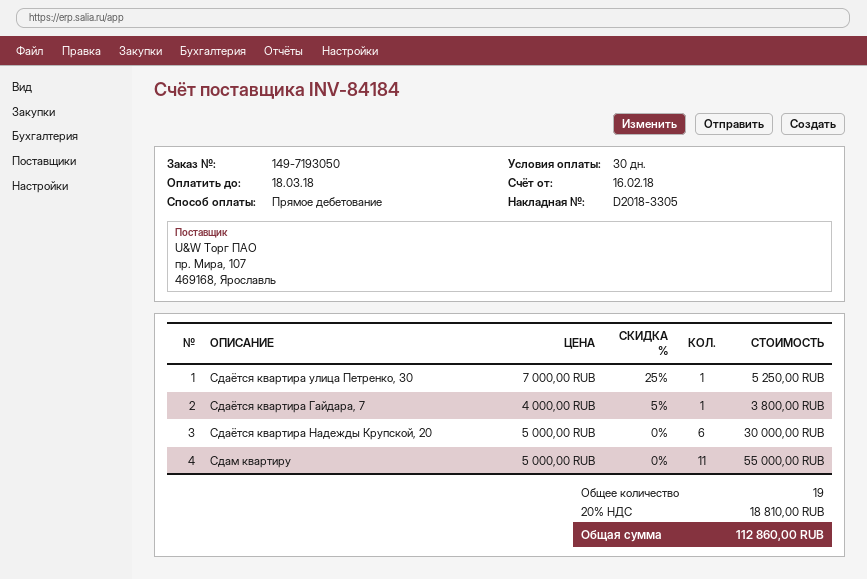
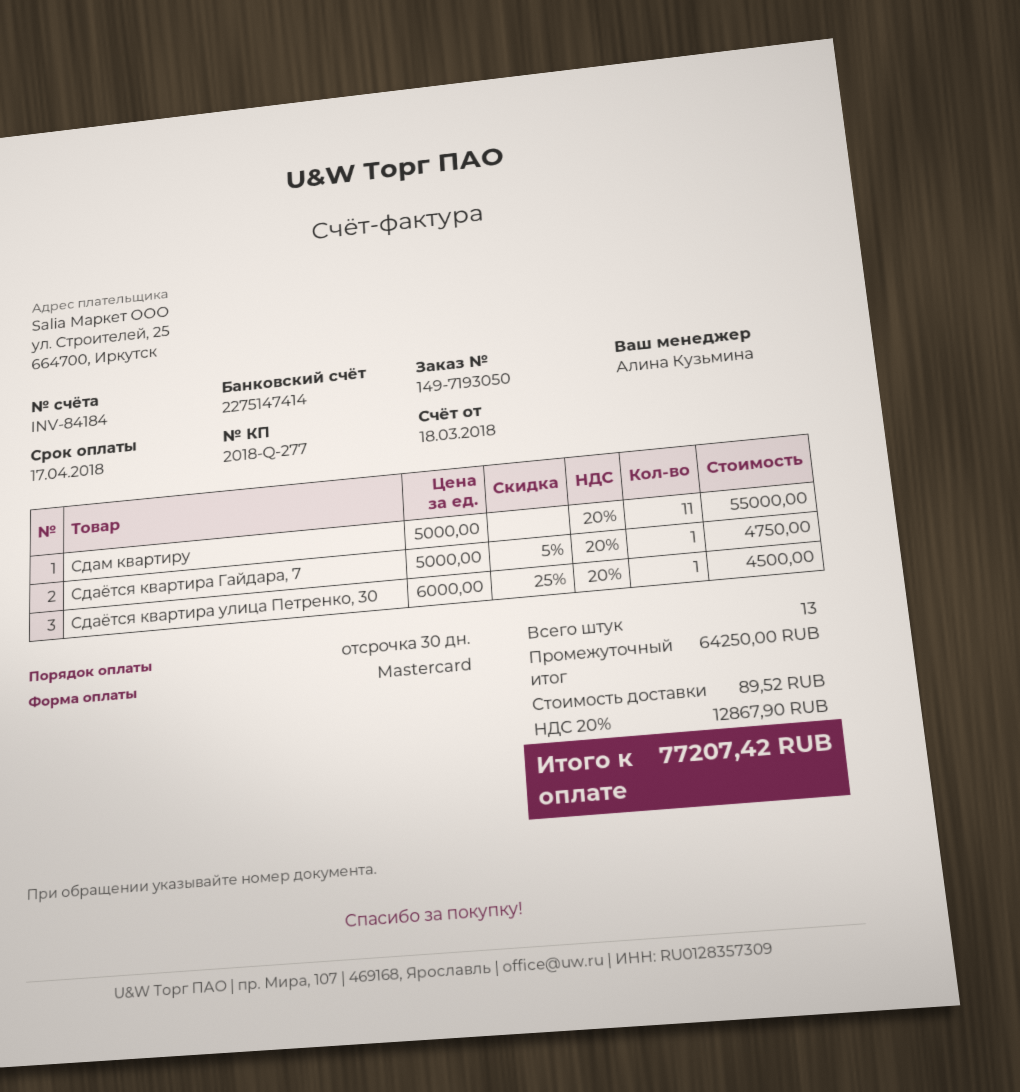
invoice date: 2018-02-16 -> 2018-03-18
due date: 2018-03-18 -> 2018-04-17
payment method: direct debit -> Mastercard
Сдаётся квартира улица Петренко, 30: 1 x 7000.00 - 25% = 5250.00 -> 1 x 6000.00 - 25% = 4500.00
Сдаётся квартира Гайдара, 7: 1 x 4000.00 - 5% = 3800.00 -> 1 x 5000.00 - 5% = 4750.00
Сдаётся квартира Надежды Крупской, 20: 6 x 5000.00 = 30000.00 -> none
total quantity: 19 -> 13
shipping: none -> 89.52
tax: 20% = 18810.00 -> 20% = 12867.90
total: 112860.00 -> 77207.42

